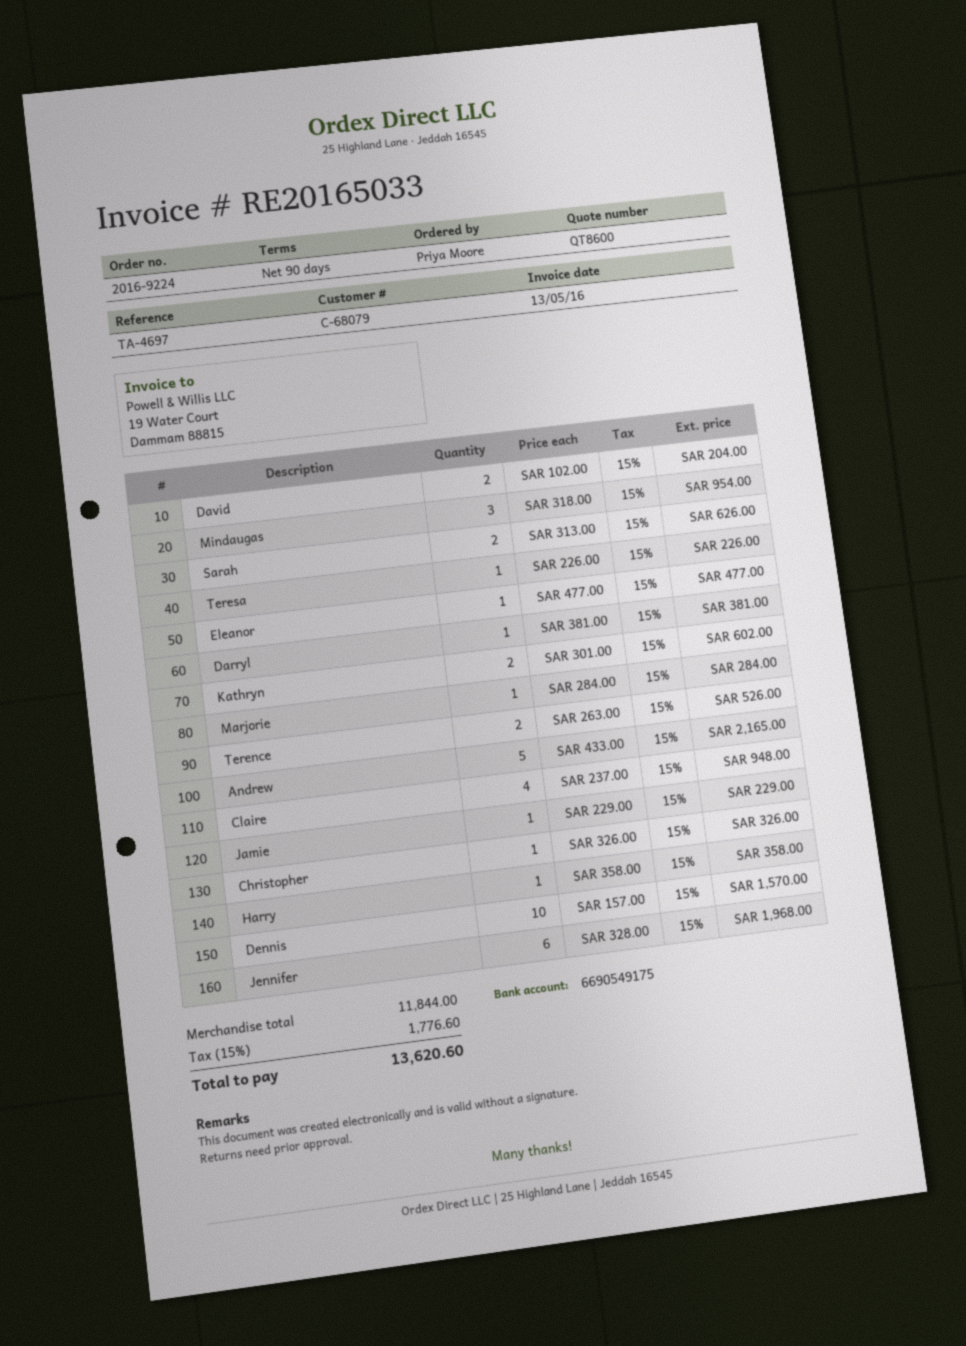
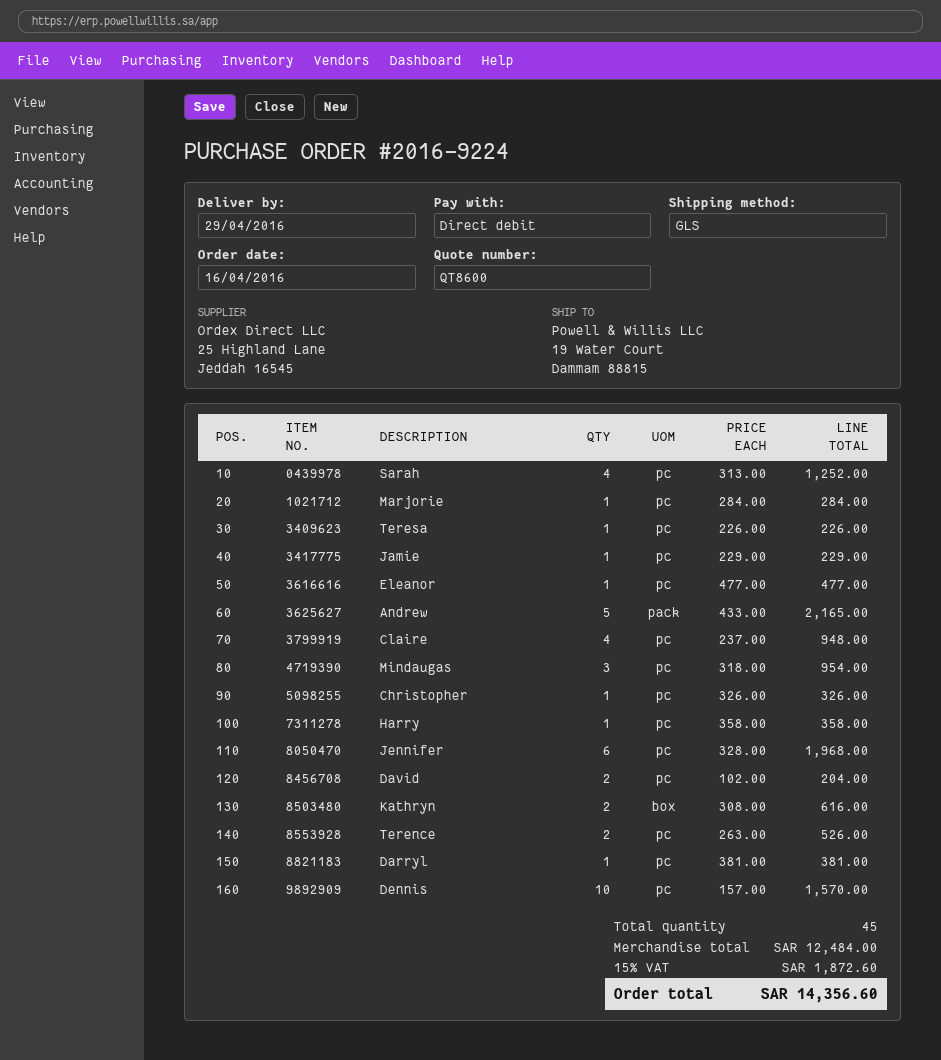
Sarah: 2 x 313.00 = 626.00 -> 4 x 313.00 = 1252.00
Kathryn: 2 x 301.00 = 602.00 -> 2 x 308.00 = 616.00
subtotal: 11844.00 -> 12484.00
tax: 15% = 1776.60 -> 15% = 1872.60
total: 13620.60 -> 14356.60

